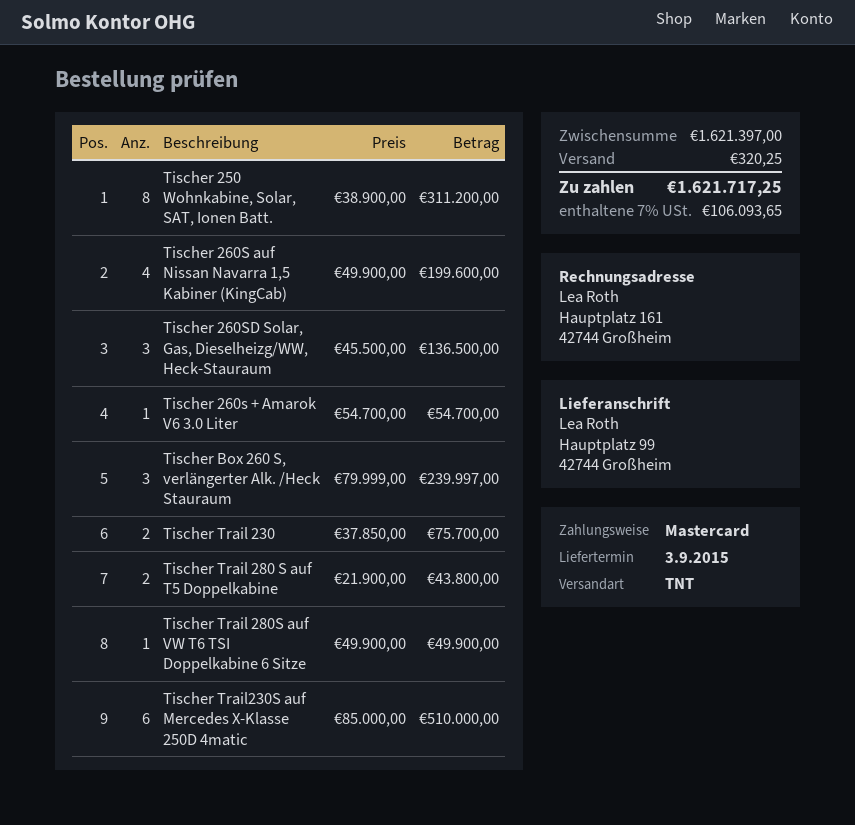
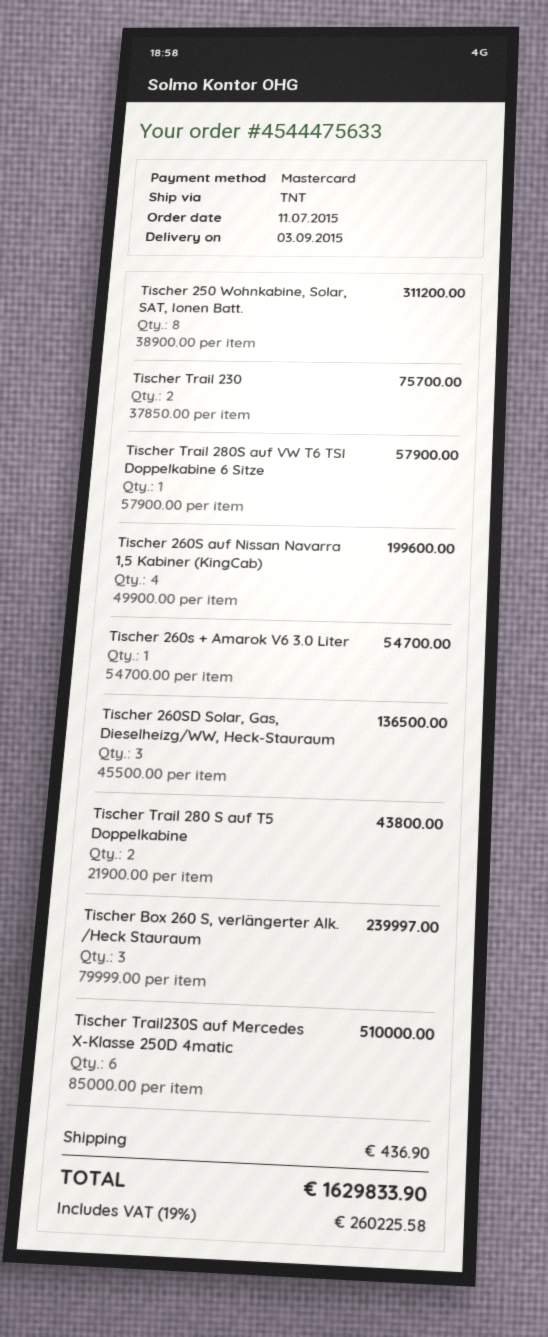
Tischer Trail 280S auf VW T6 TSI Doppelkabine 6 Sitze: 1 x 49900.00 = 49900.00 -> 1 x 57900.00 = 57900.00
shipping: 320.25 -> 436.90
tax: 7% = 106093.65 -> 19% = 260225.58
total: 1621717.25 -> 1629833.90

